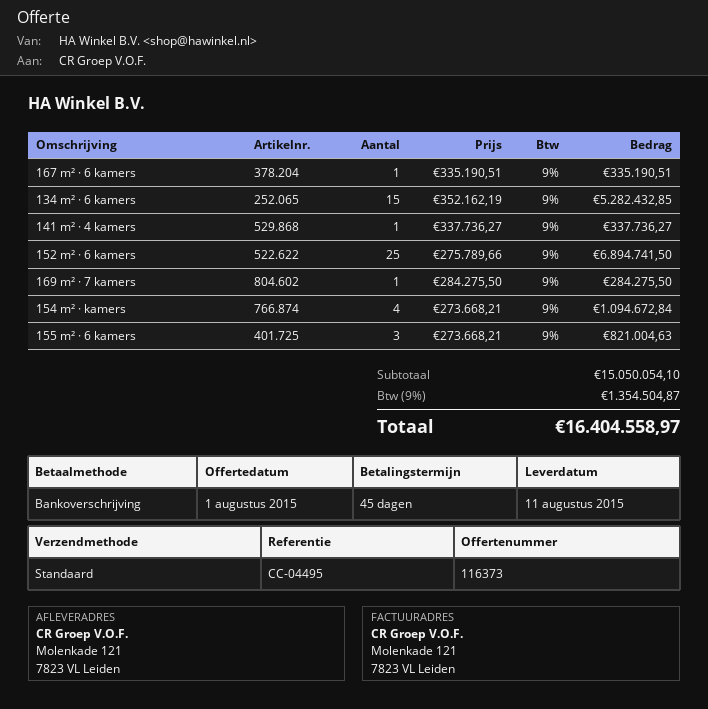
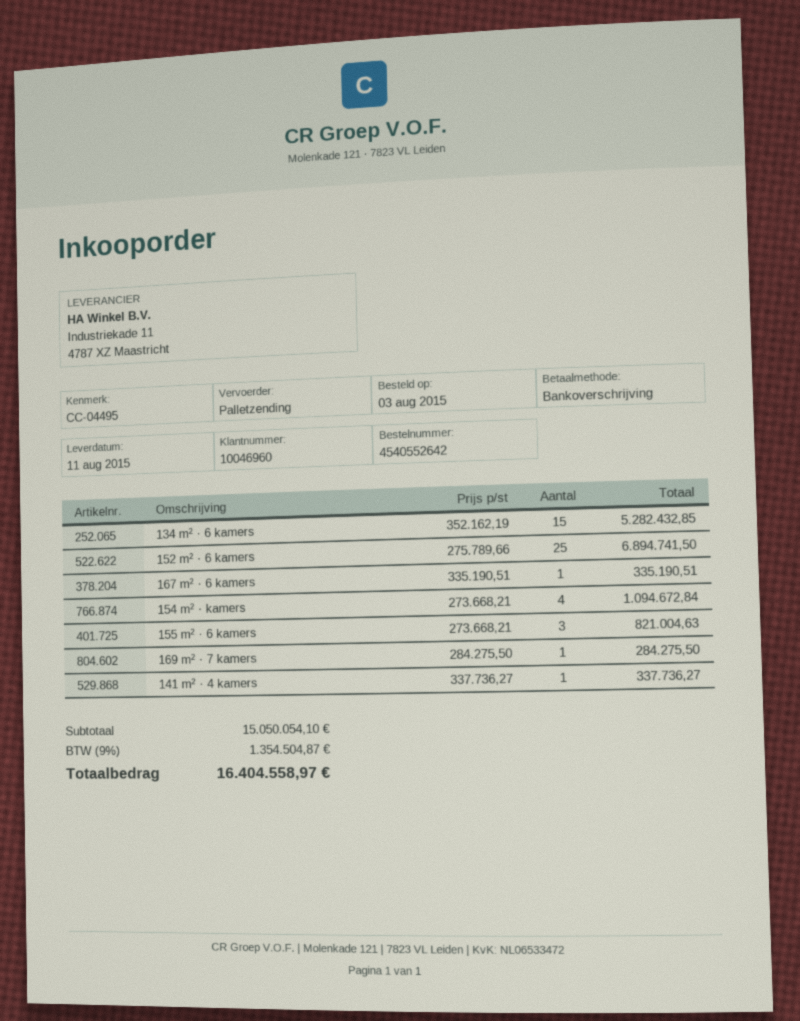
shipping method: standard -> pallet freight

